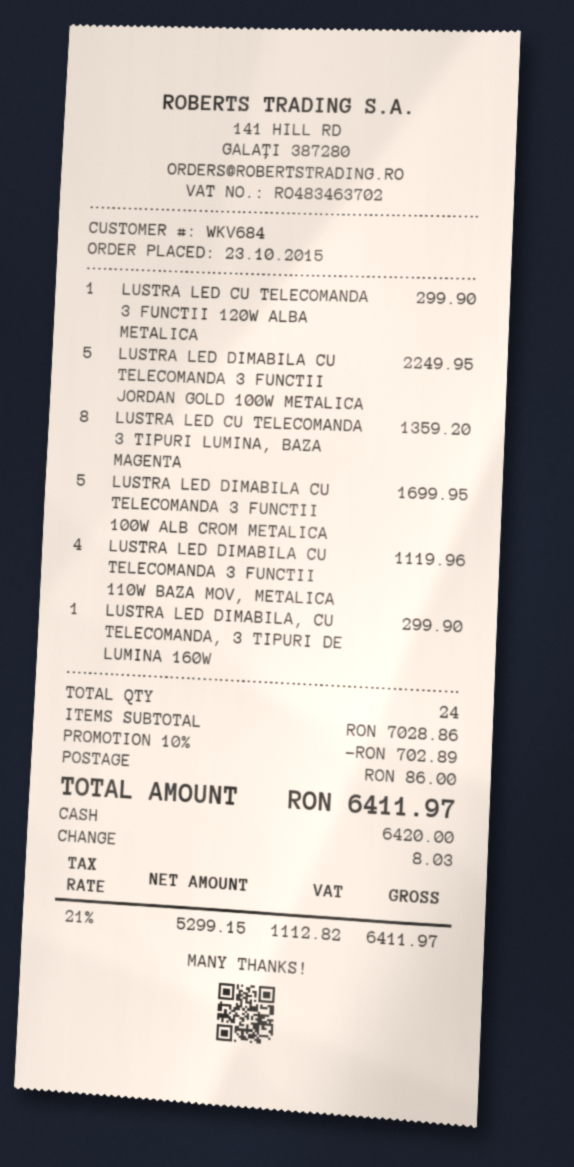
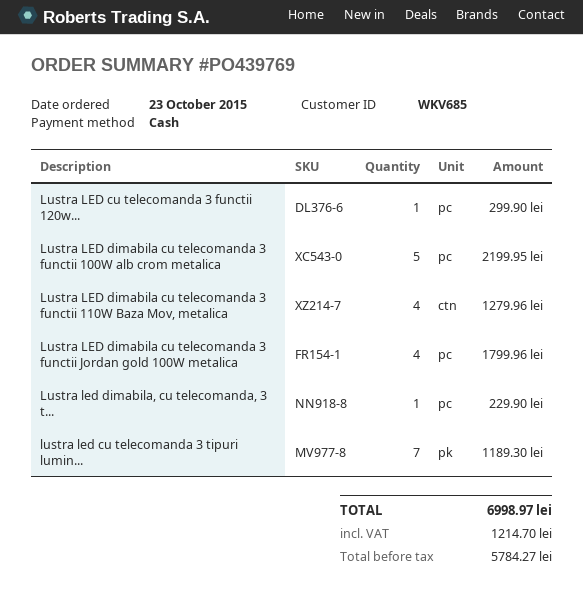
customer number: WKV684 -> WKV685
LUSTRA LED DIMABILA CU TELECOMANDA 3 FUNCTII JORDAN GOLD 100W METALICA: 5 for 2249.95 -> 4 for 1799.96
LUSTRA LED CU TELECOMANDA 3 TIPURI LUMINA, BAZA MAGENTA: 8 for 1359.20 -> 7 for 1189.30
LUSTRA LED DIMABILA CU TELECOMANDA 3 FUNCTII 100W ALB CROM METALICA: 5 for 1699.95 -> 5 for 2199.95
LUSTRA LED DIMABILA CU TELECOMANDA 3 FUNCTII 110W BAZA MOV, METALICA: 4 for 1119.96 -> 4 for 1279.96
LUSTRA LED DIMABILA, CU TELECOMANDA, 3 TIPURI DE LUMINA 160W: 1 for 299.90 -> 1 for 229.90
discount: 10% = 702.89 -> none
shipping: 86.00 -> none
net: 5299.15 -> 5784.27
tax: 1112.82 -> 1214.70
total: 6411.97 -> 6998.97

